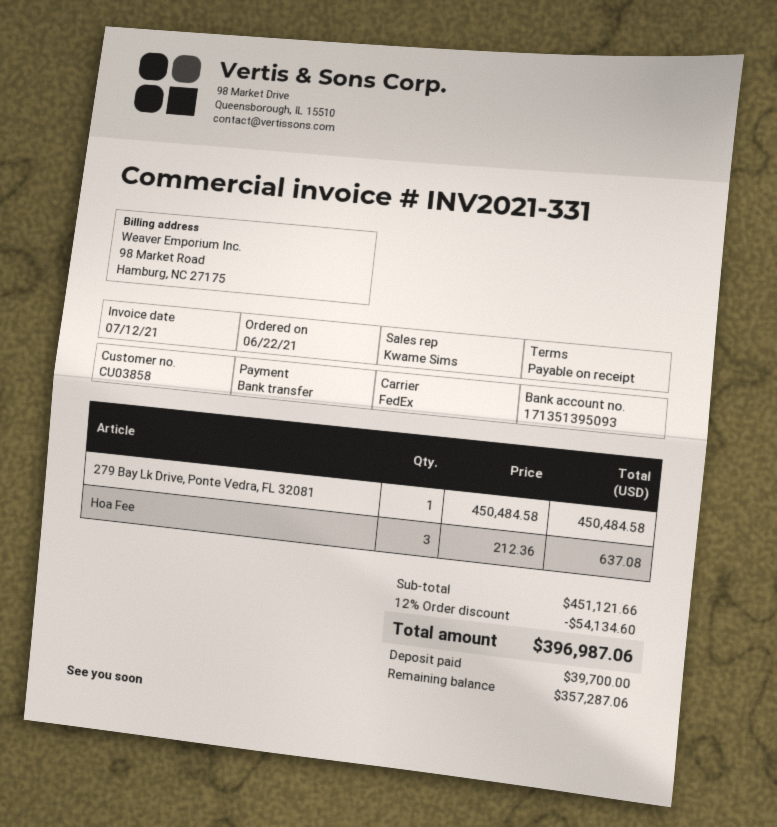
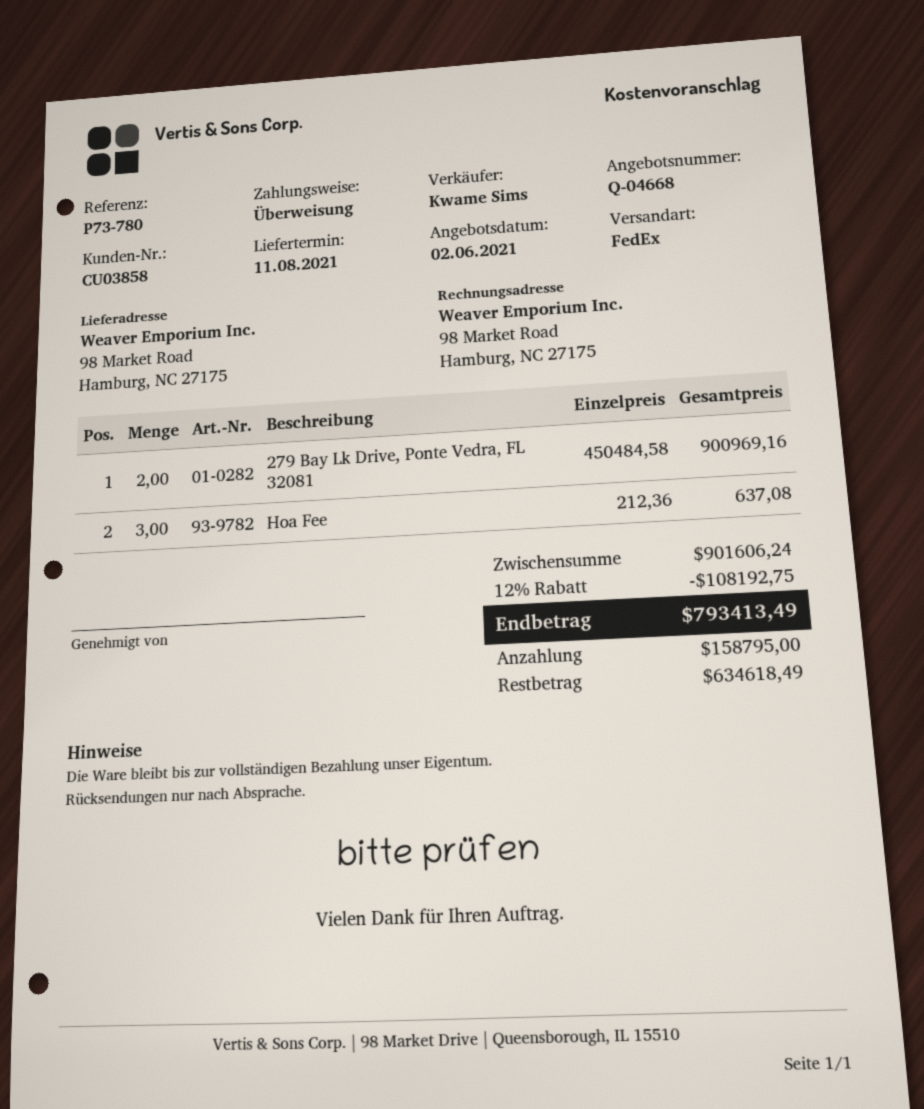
279 Bay Lk Drive, Ponte Vedra, FL 32081: 1 x 450484.58 = 450484.58 -> 2 x 450484.58 = 900969.16
subtotal: 451121.66 -> 901606.24
discount: 12% = 54134.60 -> 12% = 108192.75
total: 396987.06 -> 793413.49
deposit: 39700.00 -> 158795.00
balance: 357287.06 -> 634618.49

